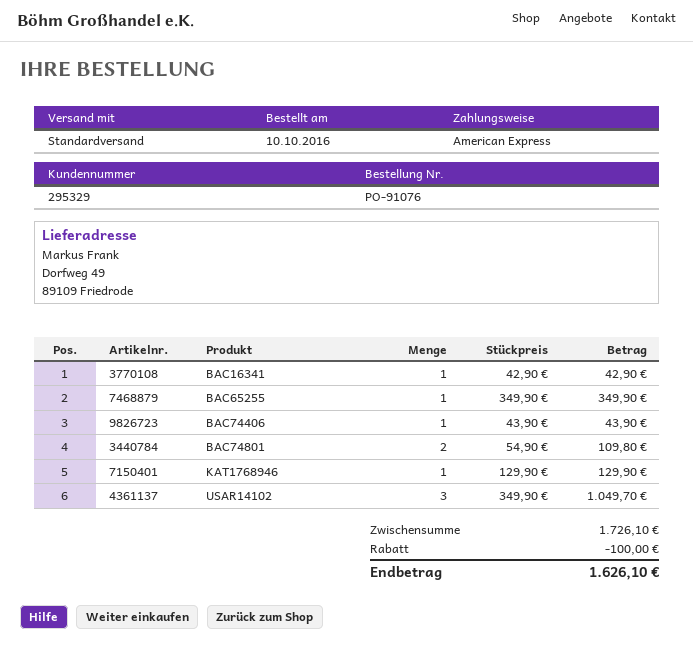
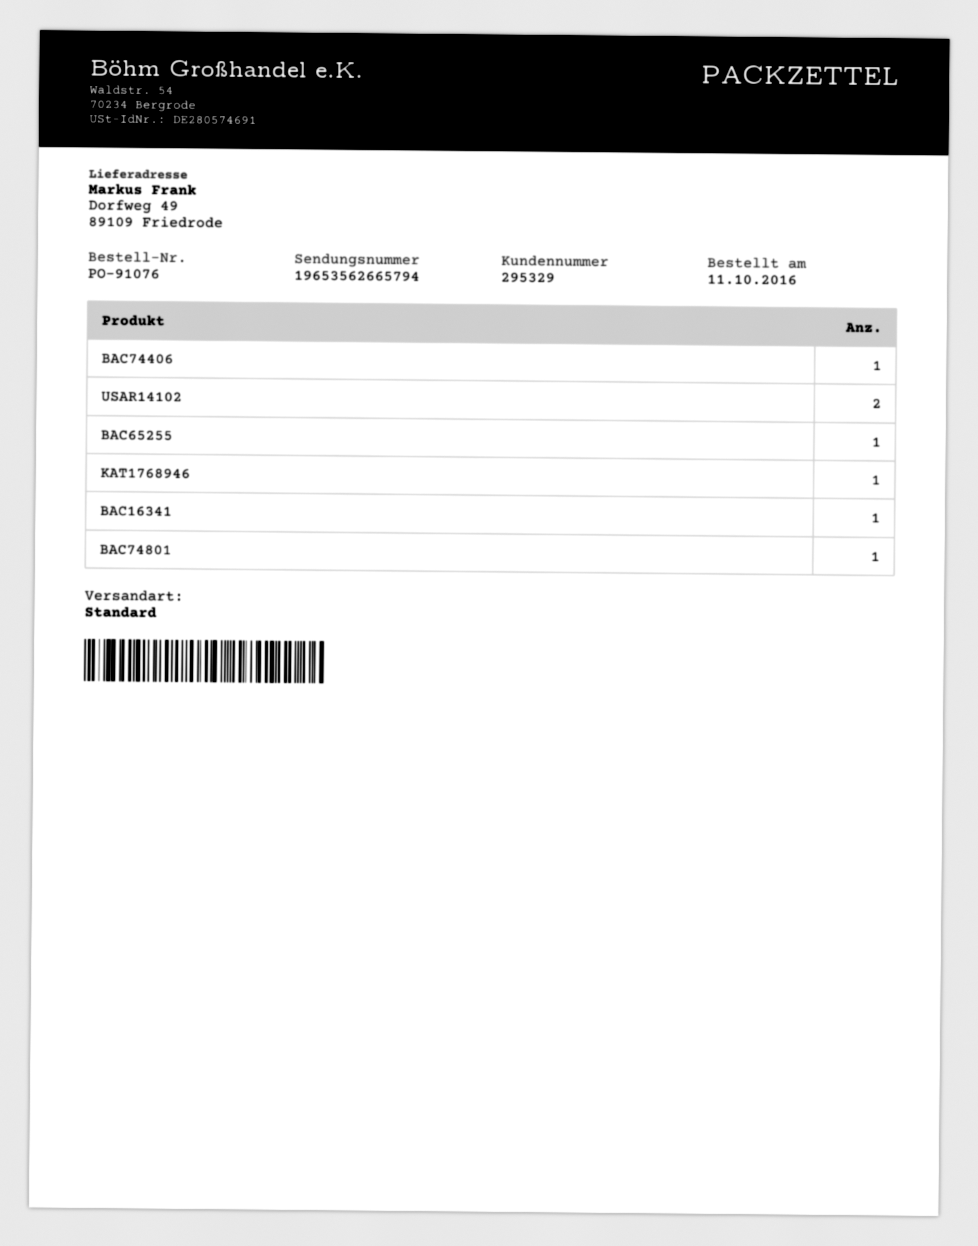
order date: 2016-10-10 -> 2016-10-11
BAC74801: 2 -> 1
USAR14102: 3 -> 2

